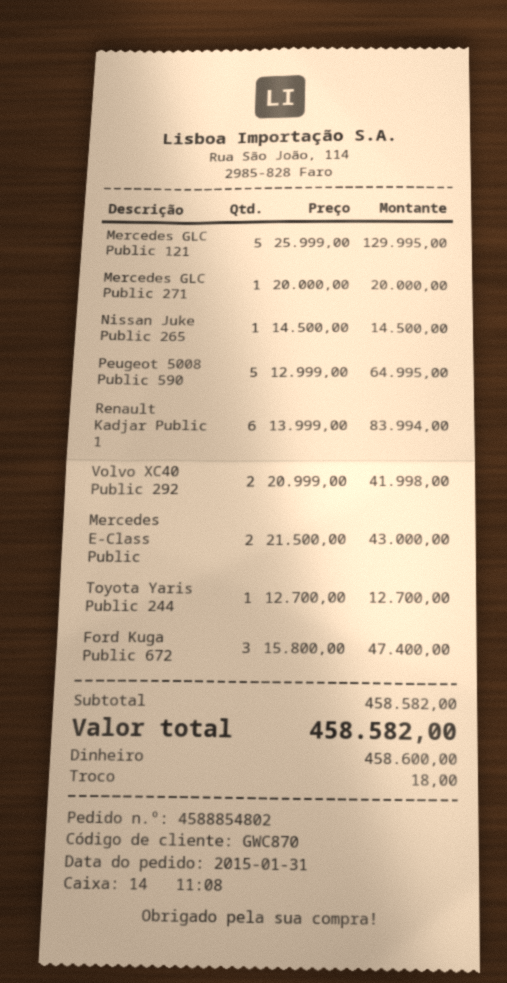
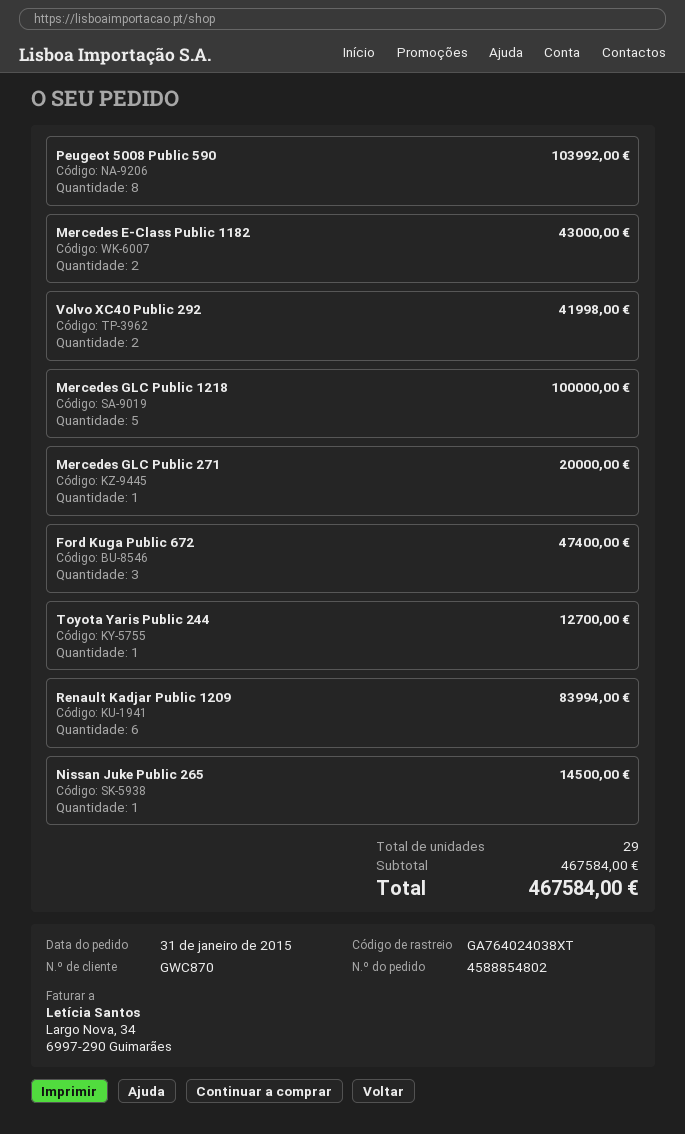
Mercedes GLC Public 121: 5 for 129995.00 -> 5 for 100000.00
Peugeot 5008 Public 590: 5 for 64995.00 -> 8 for 103992.00
subtotal: 458582.00 -> 467584.00
total: 458582.00 -> 467584.00

